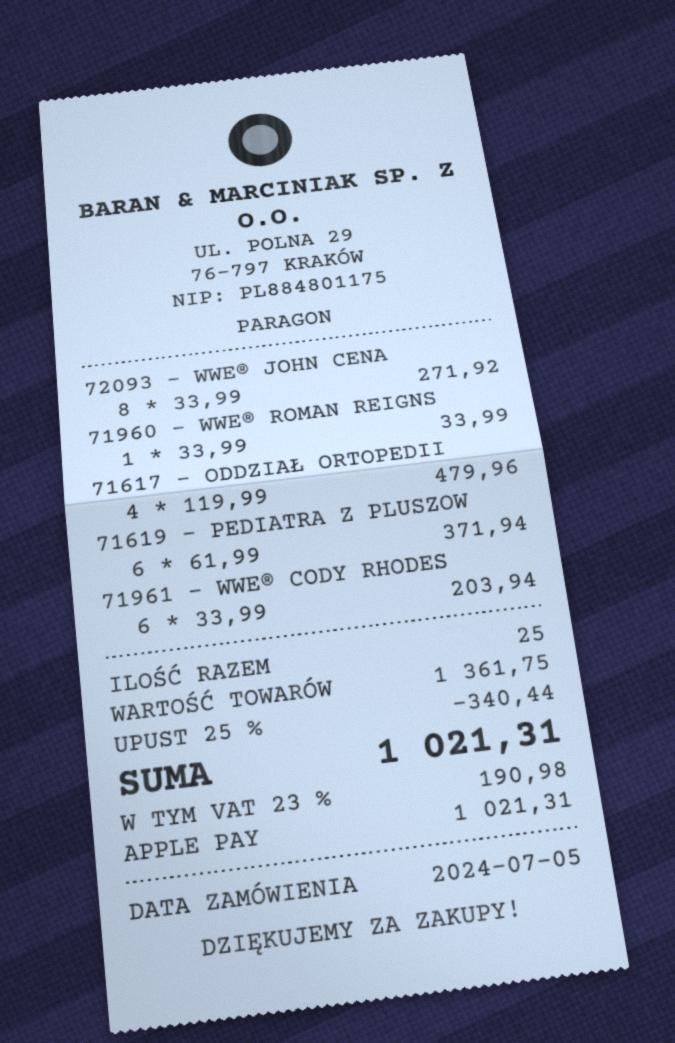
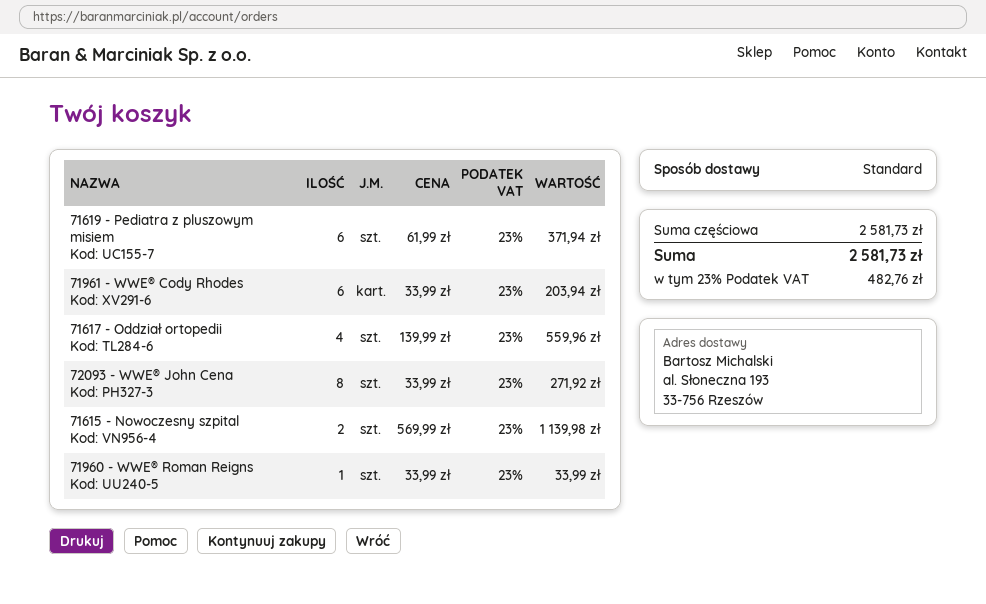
71617 - ODDZIAŁ ORTOPEDII: 4 x 119.99 = 479.96 -> 4 x 139.99 = 559.96
71615 - Nowoczesny szpital: none -> 2 x 569.99 = 1139.98
subtotal: 1361.75 -> 2581.73
discount: 25% = 340.44 -> none
tax: 23% = 190.98 -> 23% = 482.76
total: 1021.31 -> 2581.73

